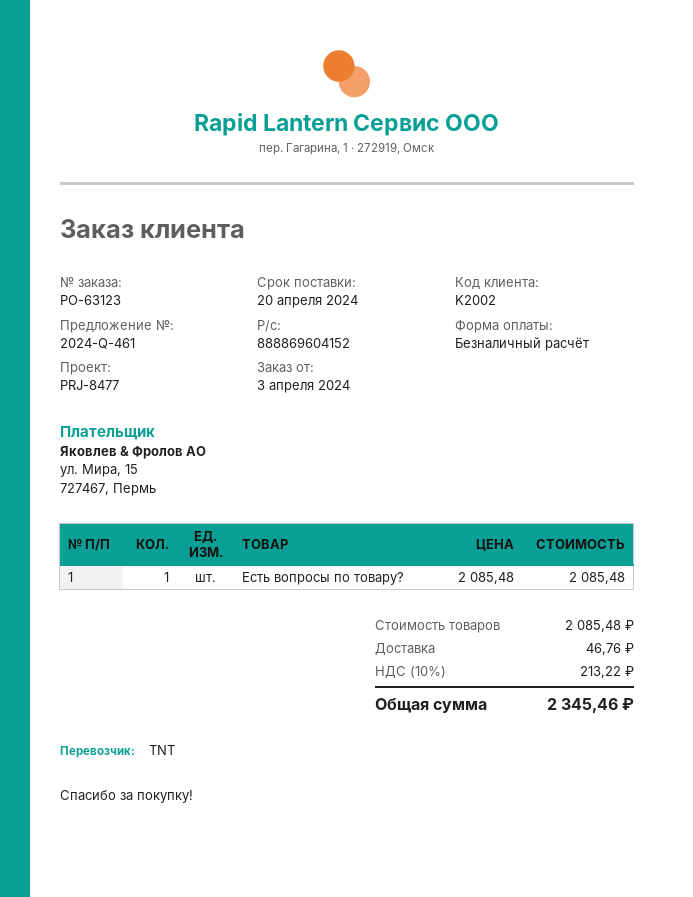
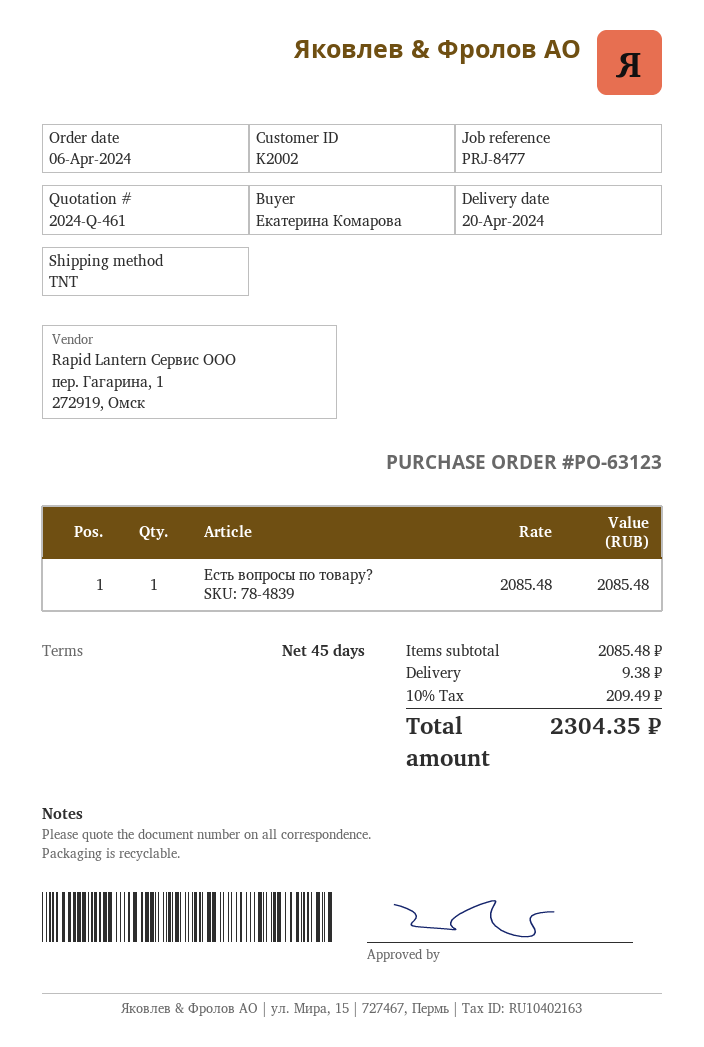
order date: 2024-04-03 -> 2024-04-06
shipping: 46.76 -> 9.38
tax: 10% = 213.22 -> 10% = 209.49
total: 2345.46 -> 2304.35

